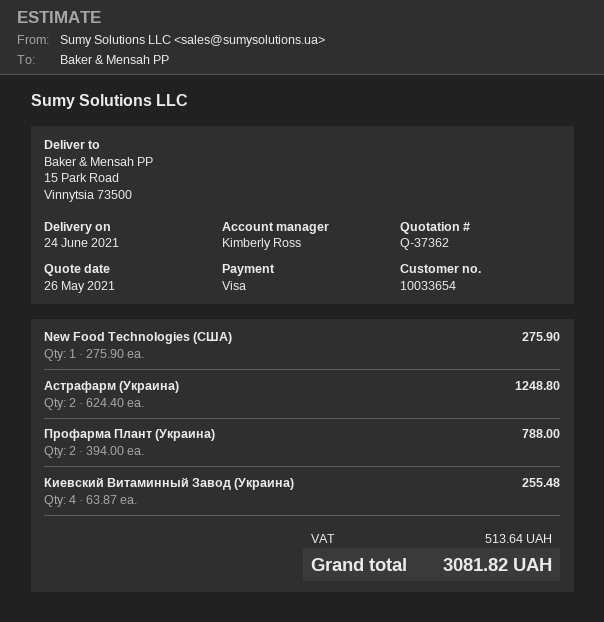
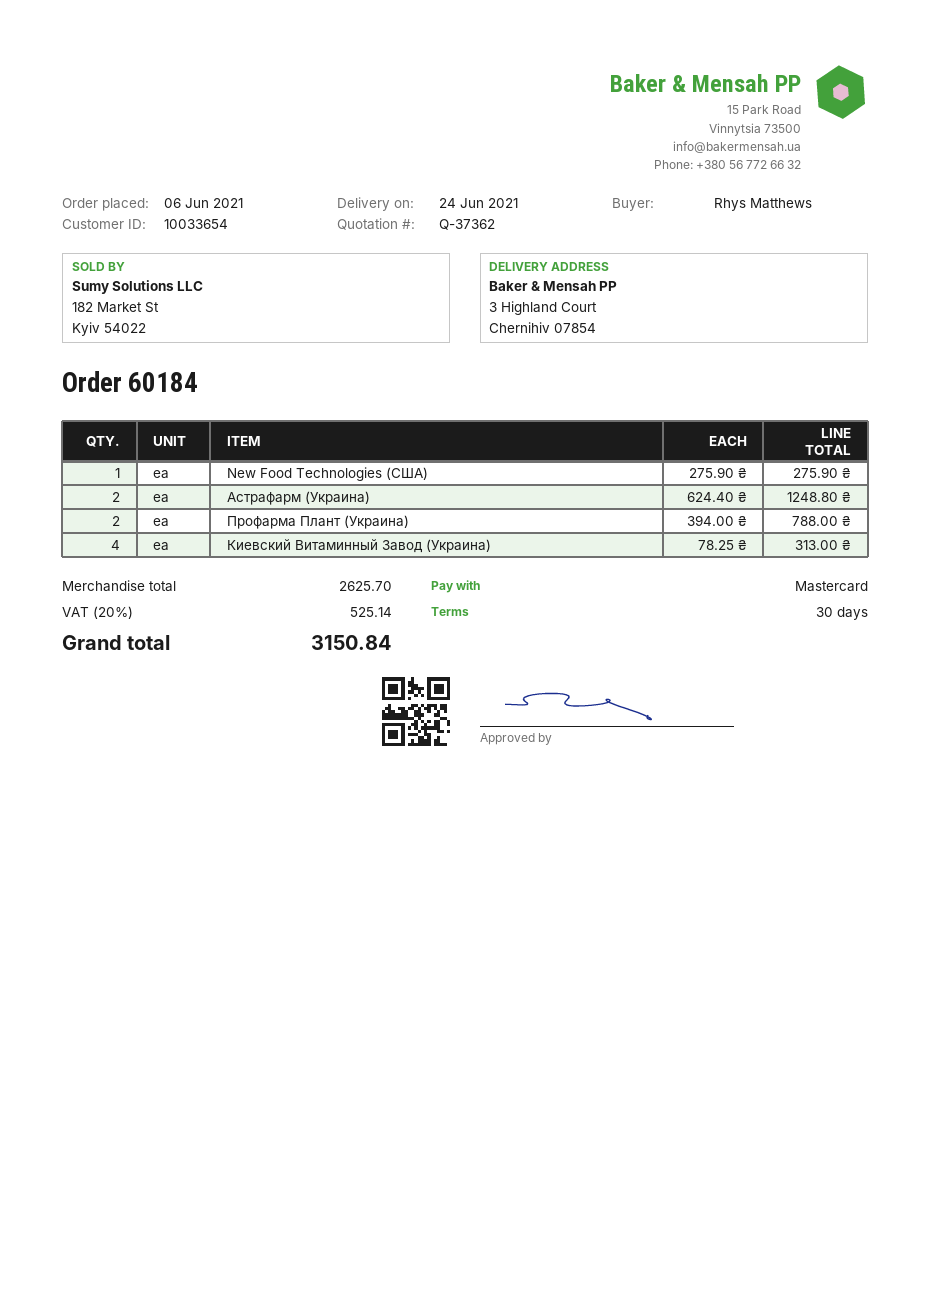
payment method: Visa -> Mastercard
ship to: 15 Park Road, Vinnytsia 73500 -> 3 Highland Court, Chernihiv 07854
Киевский Витаминный Завод (Украина): 4 x 63.87 = 255.48 -> 4 x 78.25 = 313.00
tax: 513.64 -> 525.14
total: 3081.82 -> 3150.84

